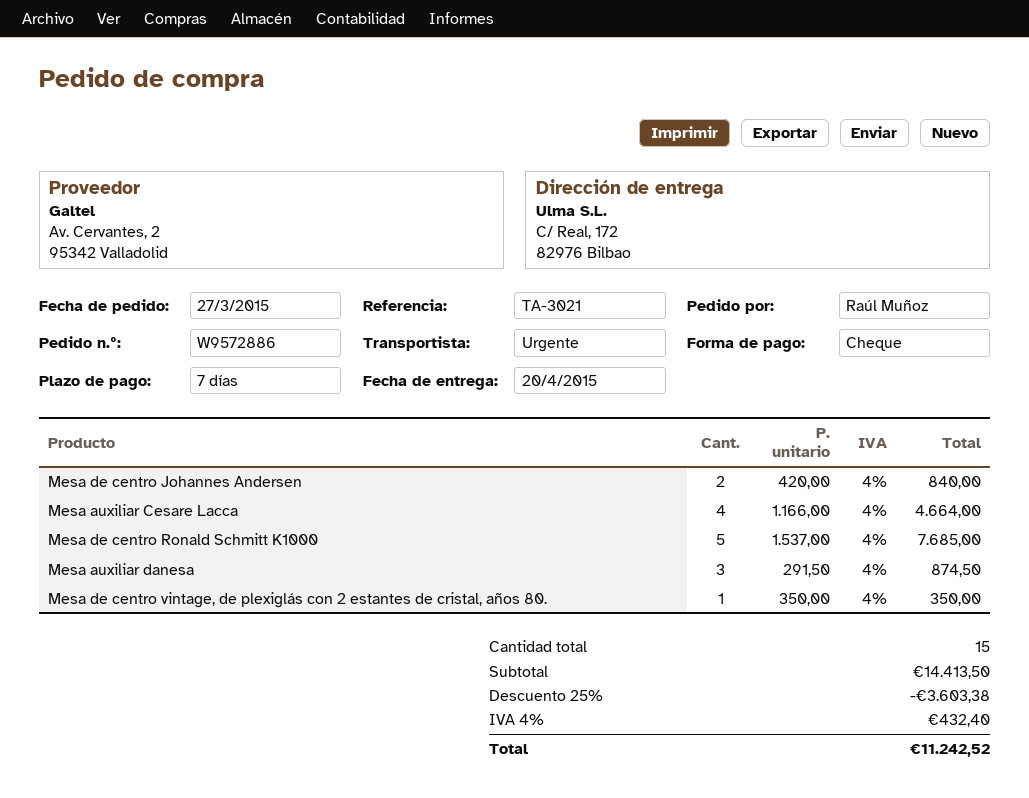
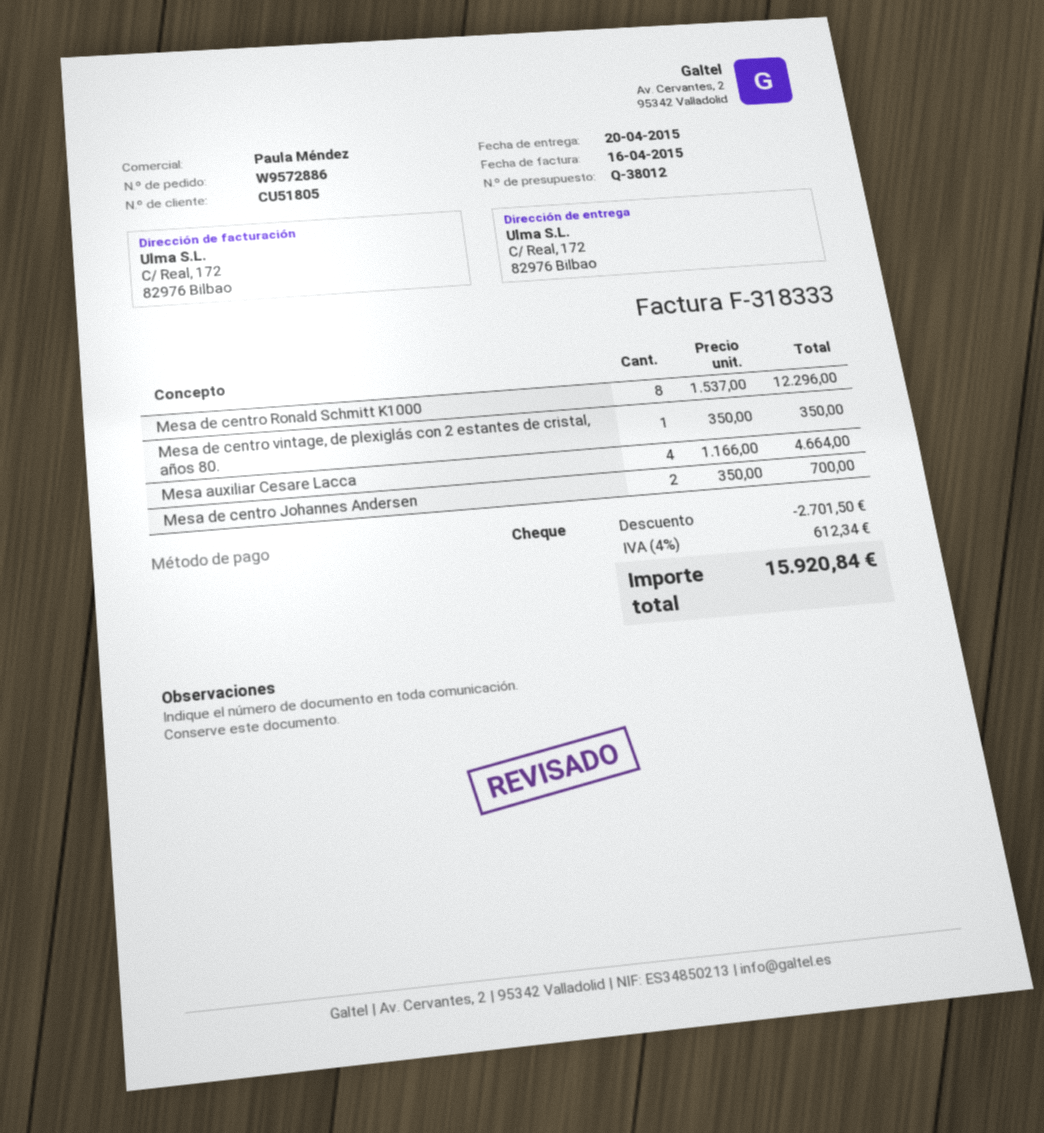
Mesa de centro Johannes Andersen: 2 x 420.00 = 840.00 -> 2 x 350.00 = 700.00
Mesa de centro Ronald Schmitt K1000: 5 x 1537.00 = 7685.00 -> 8 x 1537.00 = 12296.00
Mesa auxiliar danesa: 3 x 291.50 = 874.50 -> none
discount: 3603.38 -> 2701.50
tax: 4% = 432.40 -> 4% = 612.34
total: 11242.52 -> 15920.84

